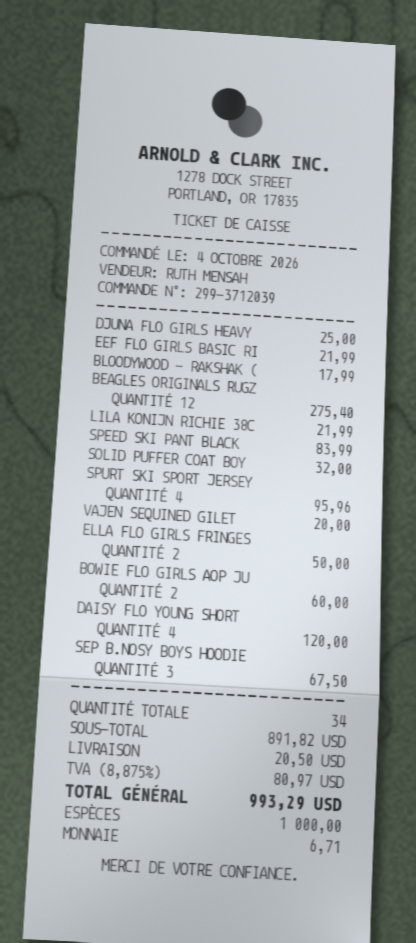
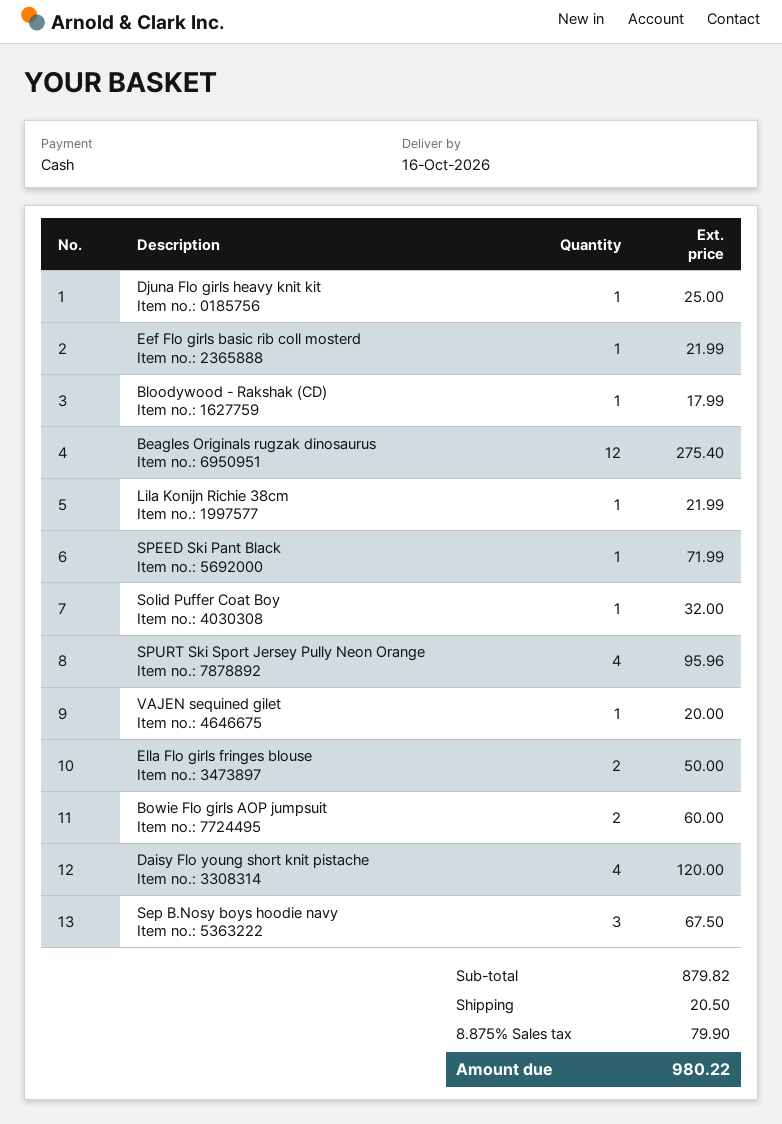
SPEED SKI PANT BLACK: 1 for 83.99 -> 1 for 71.99
subtotal: 891.82 -> 879.82
tax: 8.875% = 80.97 -> 8.875% = 79.90
total: 993.29 -> 980.22

